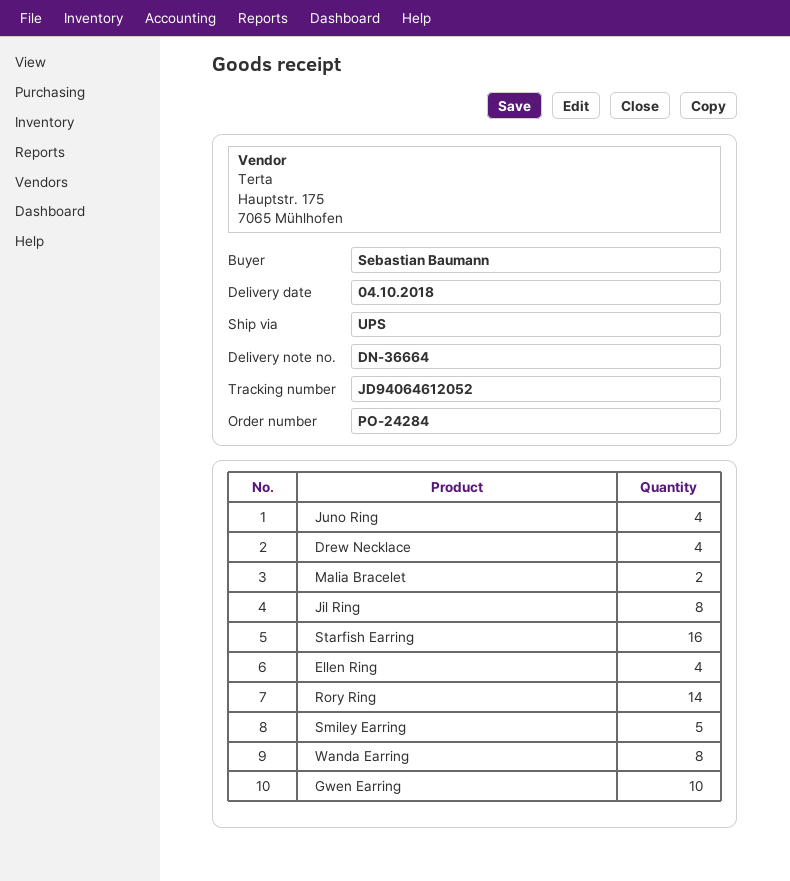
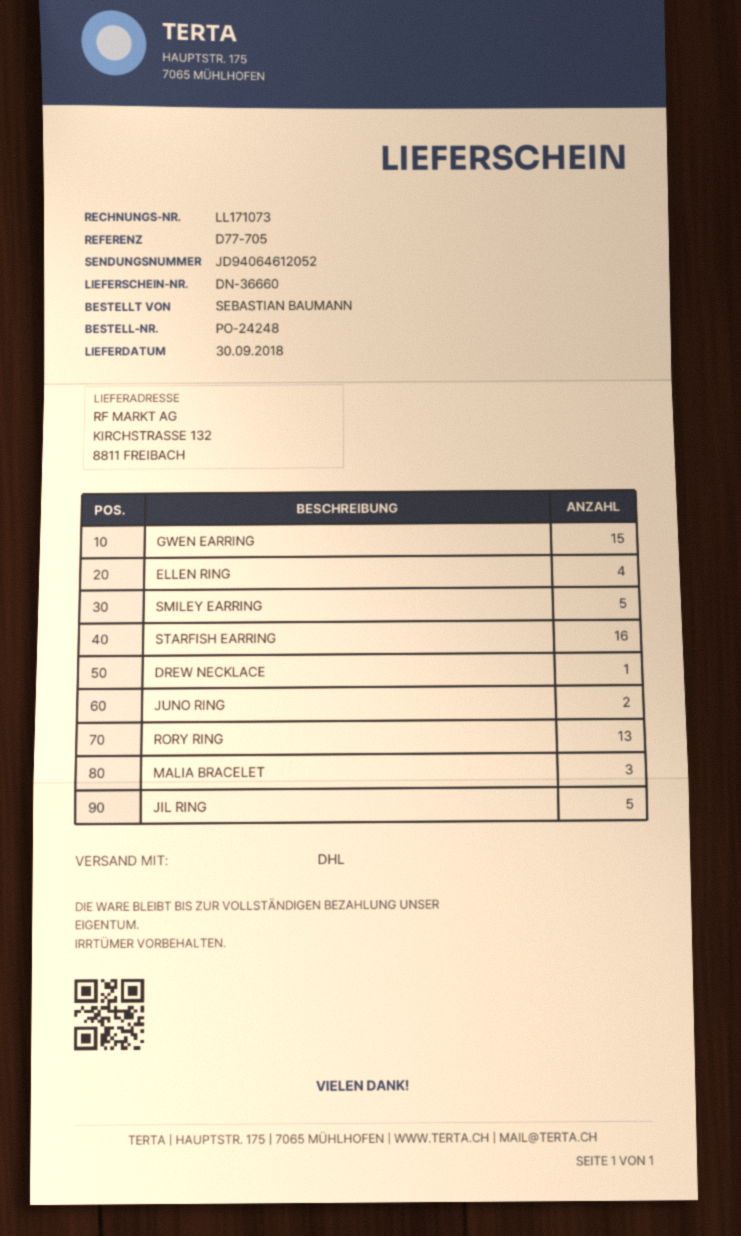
order number: PO-24284 -> PO-24248
delivery note number: DN-36664 -> DN-36660
delivery date: 2018-10-04 -> 2018-09-30
shipping method: UPS -> DHL
Juno Ring: 4 -> 2
Drew Necklace: 4 -> 1
Malia Bracelet: 2 -> 3
Jil Ring: 8 -> 5
Rory Ring: 14 -> 13
Wanda Earring: 8 -> none
Gwen Earring: 10 -> 15

